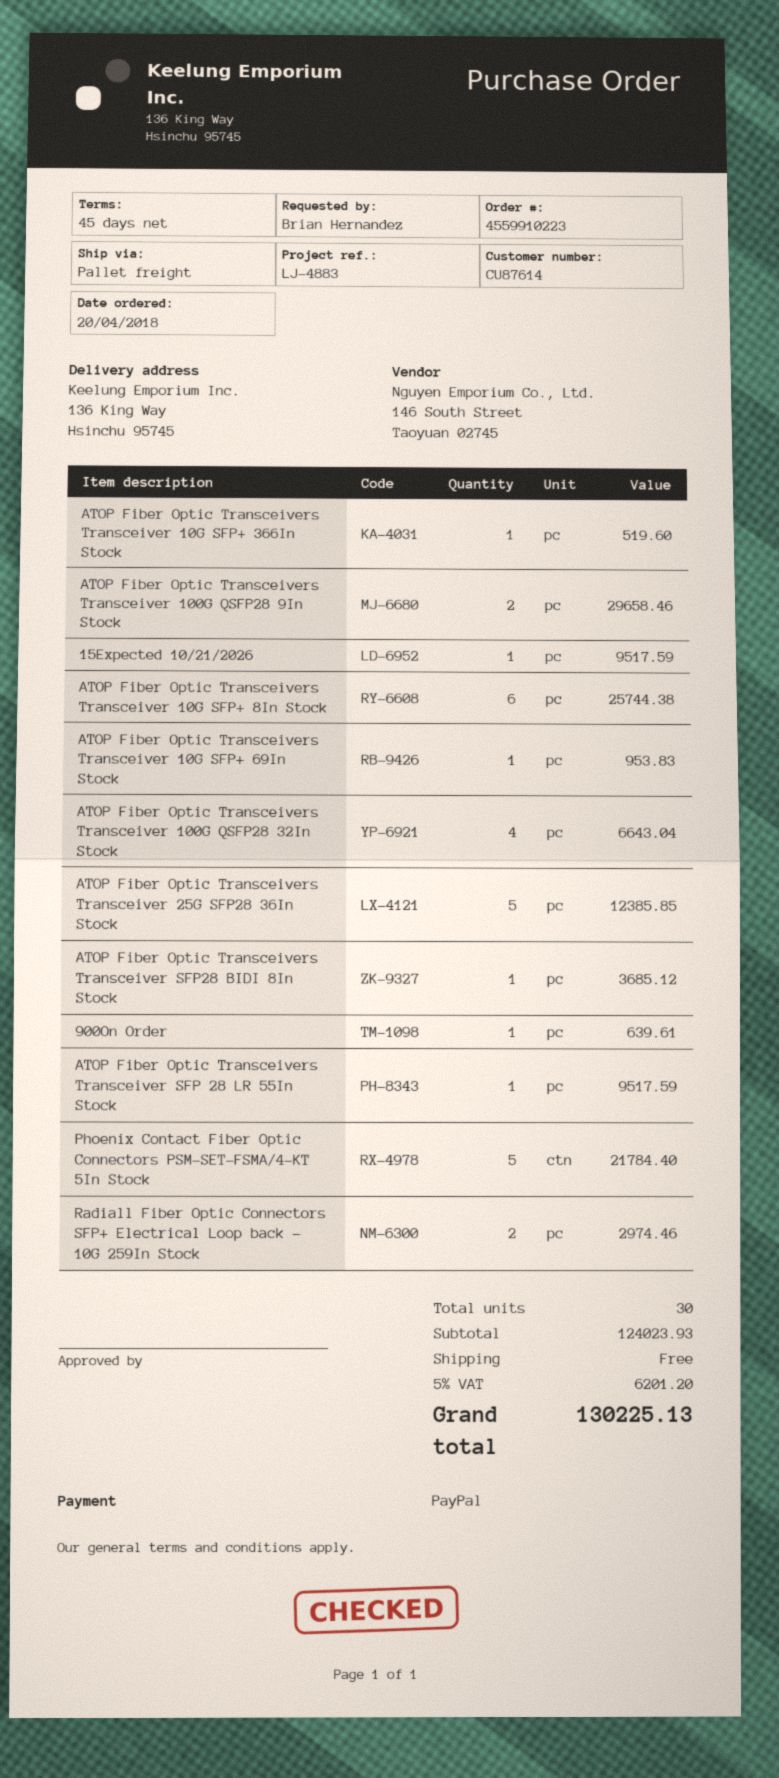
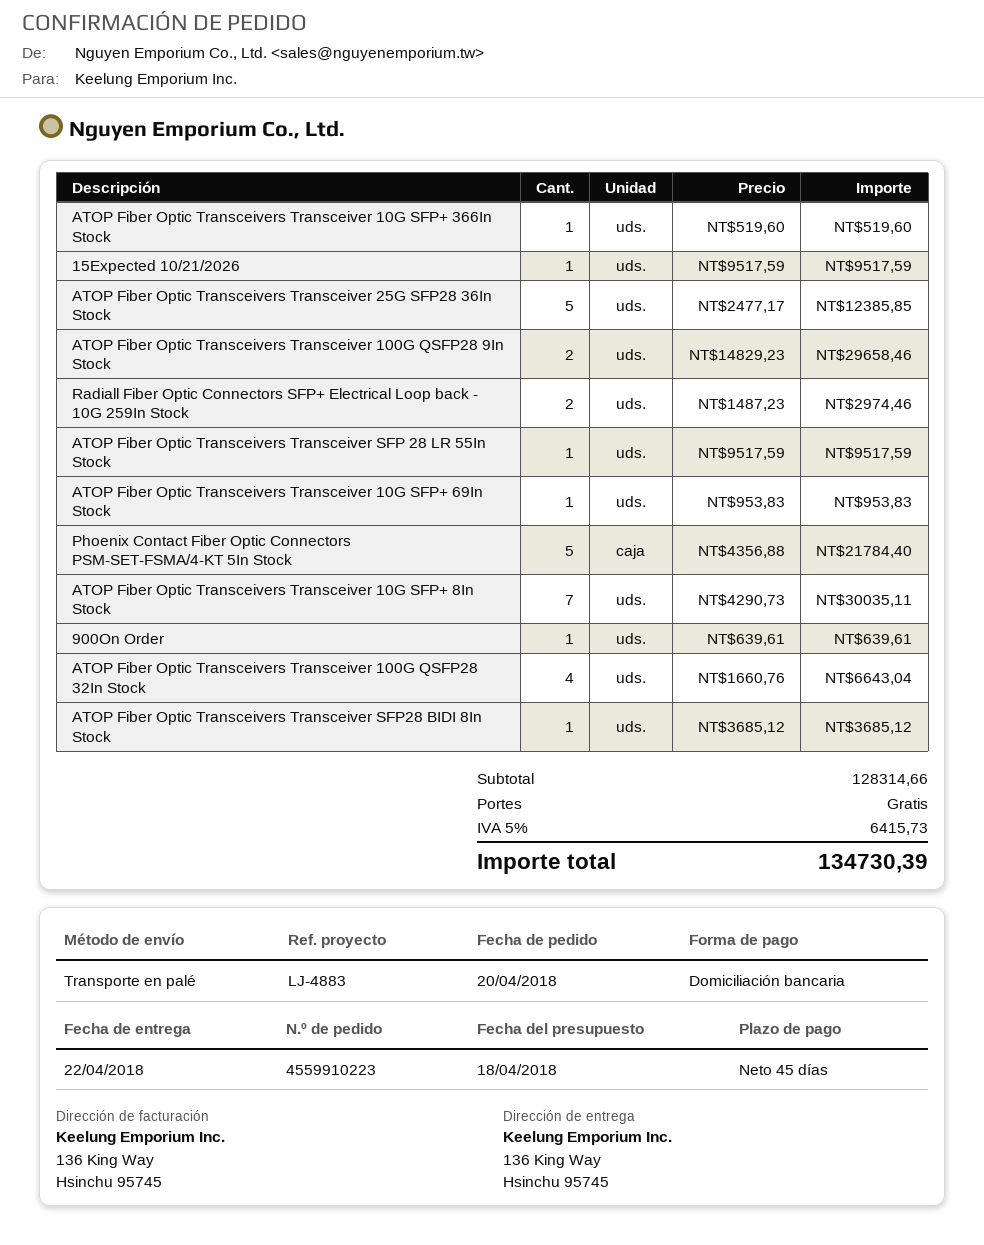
payment method: PayPal -> direct debit
ATOP Fiber Optic Transceivers Transceiver 10G SFP+ 8In Stock: 6 for 25744.38 -> 7 for 30035.11
subtotal: 124023.93 -> 128314.66
tax: 5% = 6201.20 -> 5% = 6415.73
total: 130225.13 -> 134730.39

